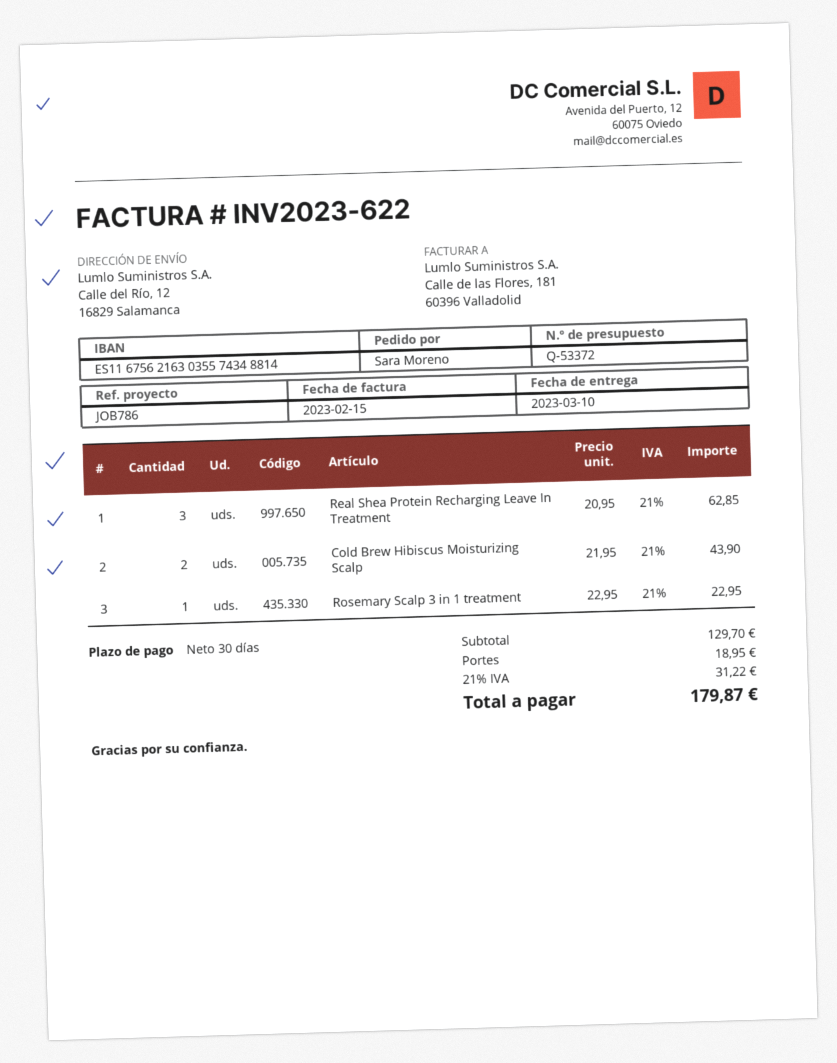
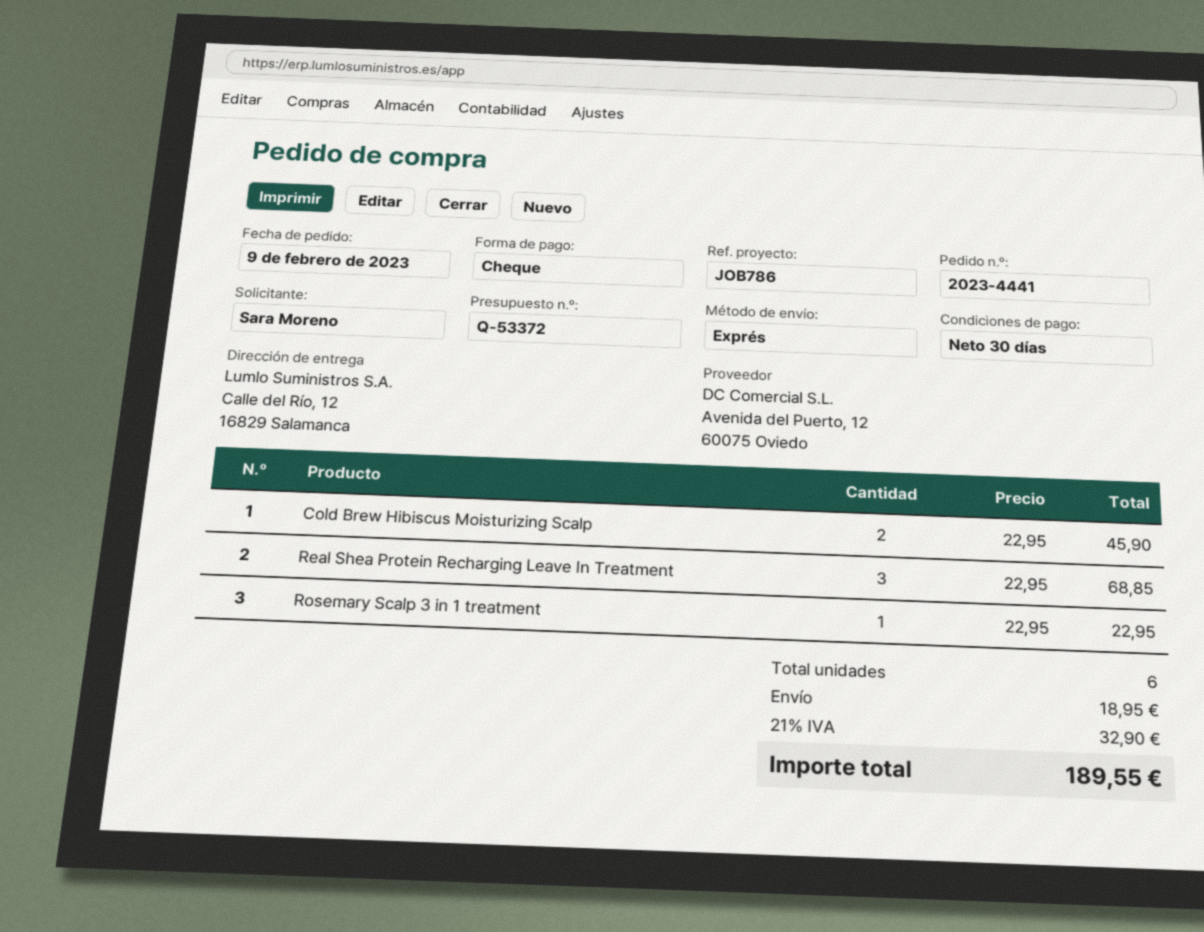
Real Shea Protein Recharging Leave In Treatment: 3 x 20.95 = 62.85 -> 3 x 22.95 = 68.85
Cold Brew Hibiscus Moisturizing Scalp: 2 x 21.95 = 43.90 -> 2 x 22.95 = 45.90
tax: 21% = 31.22 -> 21% = 32.90
total: 179.87 -> 189.55

